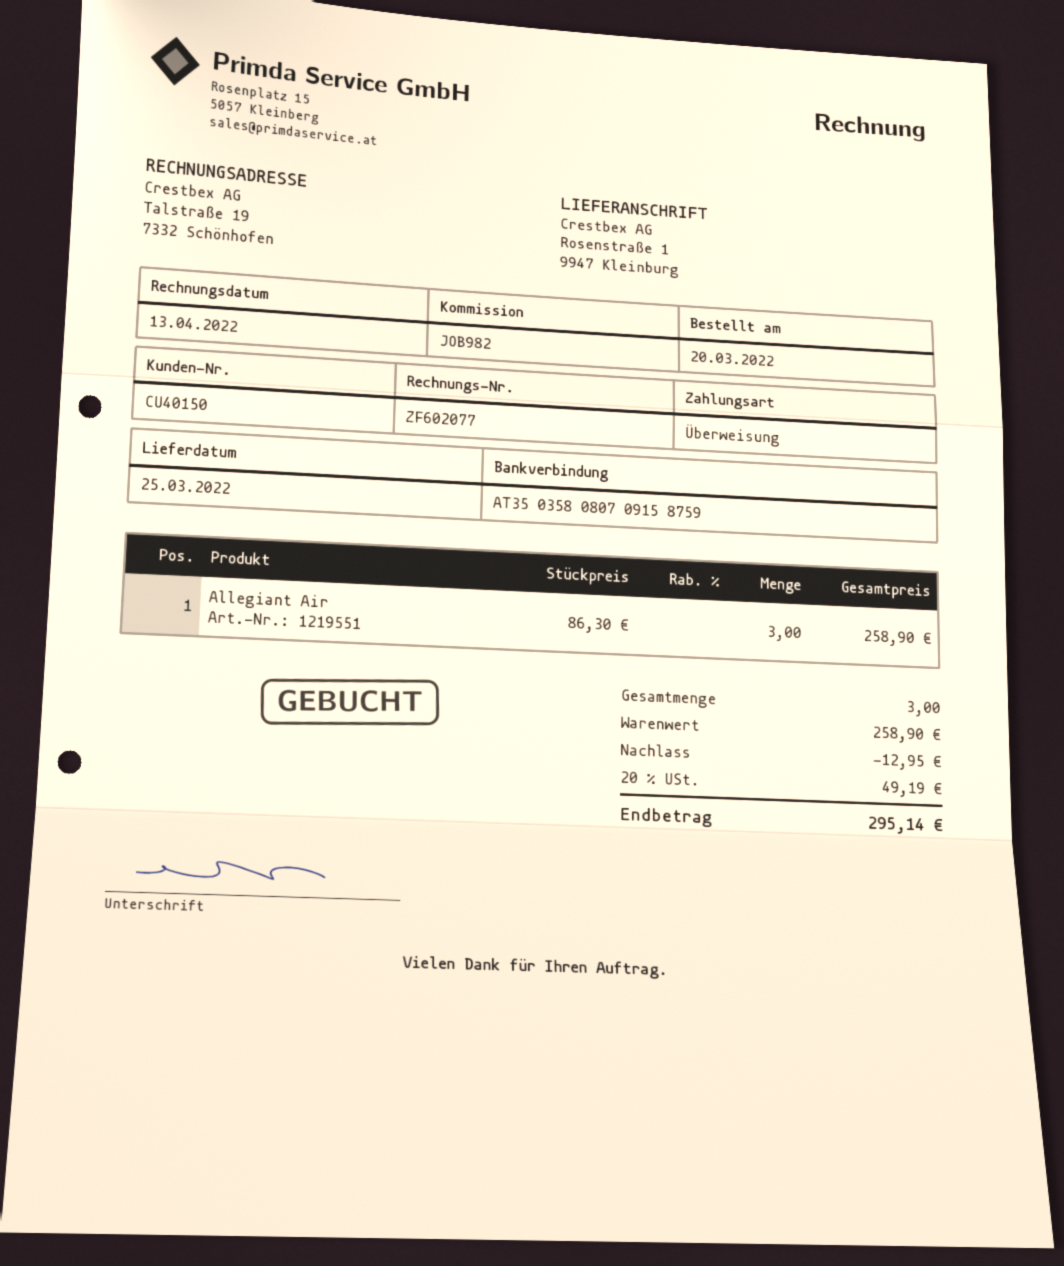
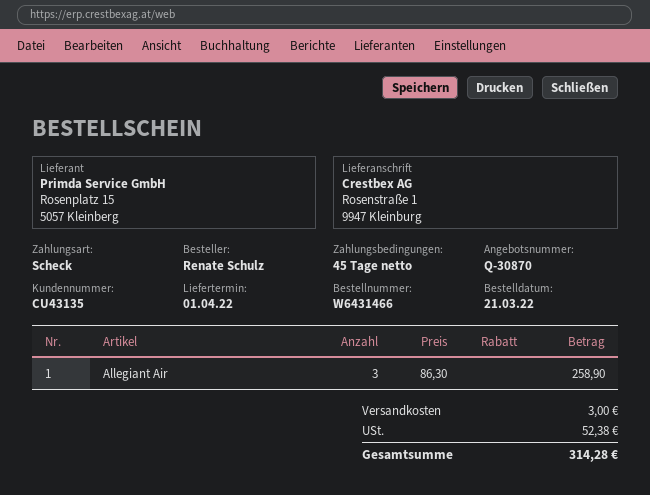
order date: 2022-03-20 -> 2022-03-21
delivery date: 2022-03-25 -> 2022-04-01
customer number: CU40150 -> CU43135
payment method: bank transfer -> cheque
discount: 12.95 -> none
shipping: none -> 3.00
tax: 49.19 -> 52.38
total: 295.14 -> 314.28

